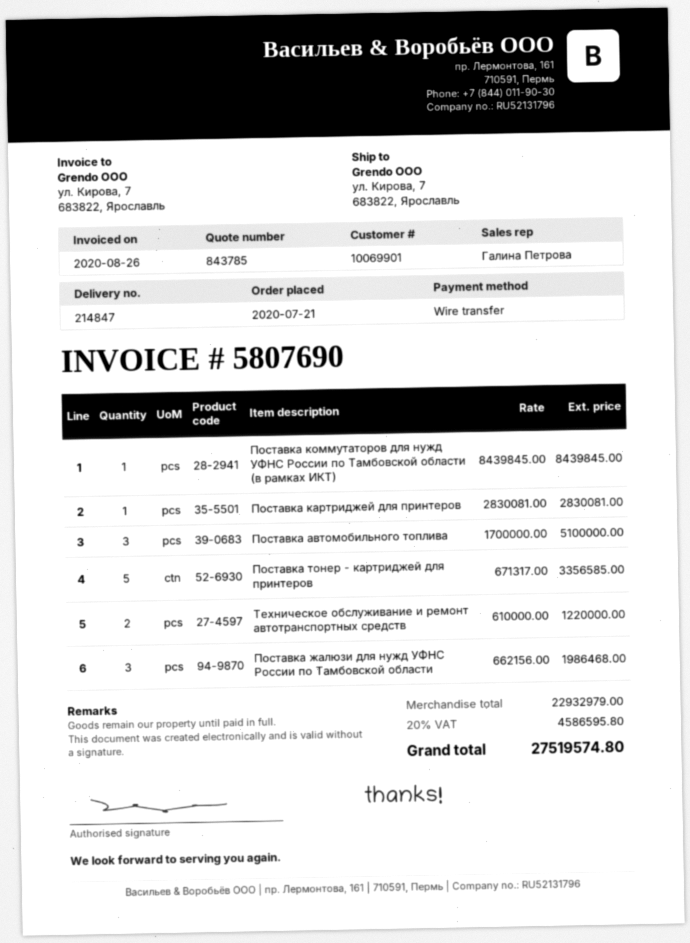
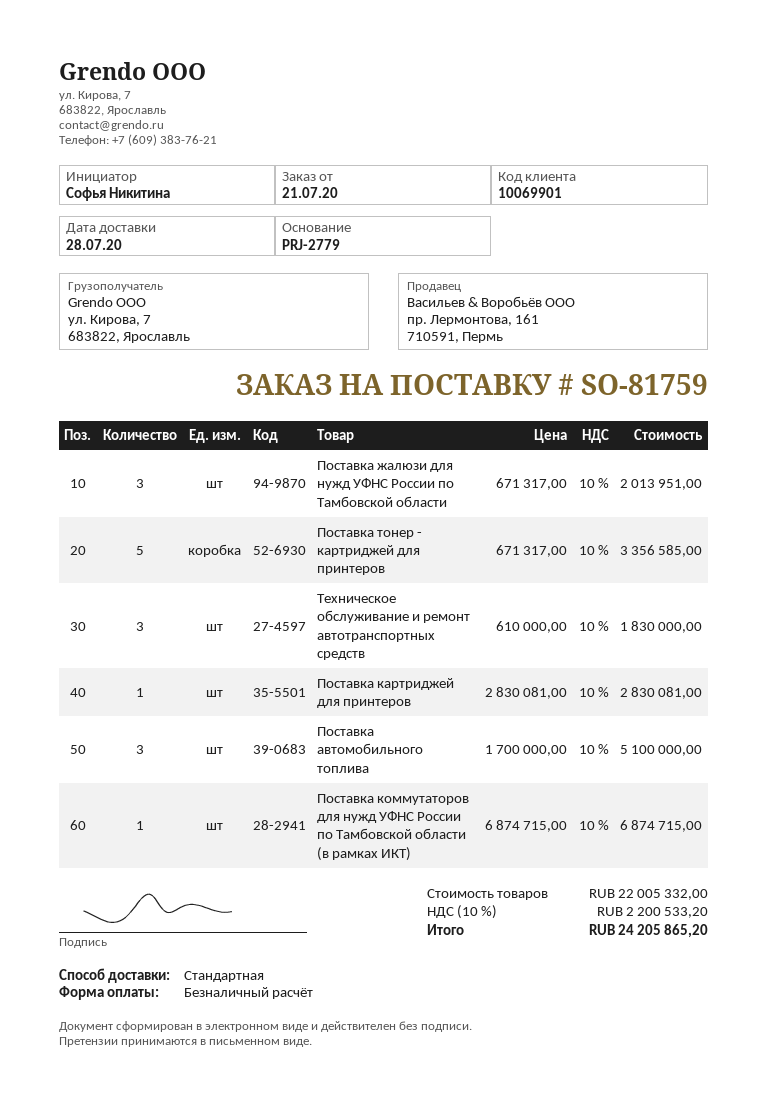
Поставка коммутаторов для нужд УФНС России по Тамбовской области (в рамках ИКТ): 1 x 8439845.00 = 8439845.00 -> 1 x 6874715.00 = 6874715.00
Техническое обслуживание и ремонт автотранспортных средств: 2 x 610000.00 = 1220000.00 -> 3 x 610000.00 = 1830000.00
Поставка жалюзи для нужд УФНС России по Тамбовской области: 3 x 662156.00 = 1986468.00 -> 3 x 671317.00 = 2013951.00
subtotal: 22932979.00 -> 22005332.00
tax: 20% = 4586595.80 -> 10% = 2200533.20
total: 27519574.80 -> 24205865.20

